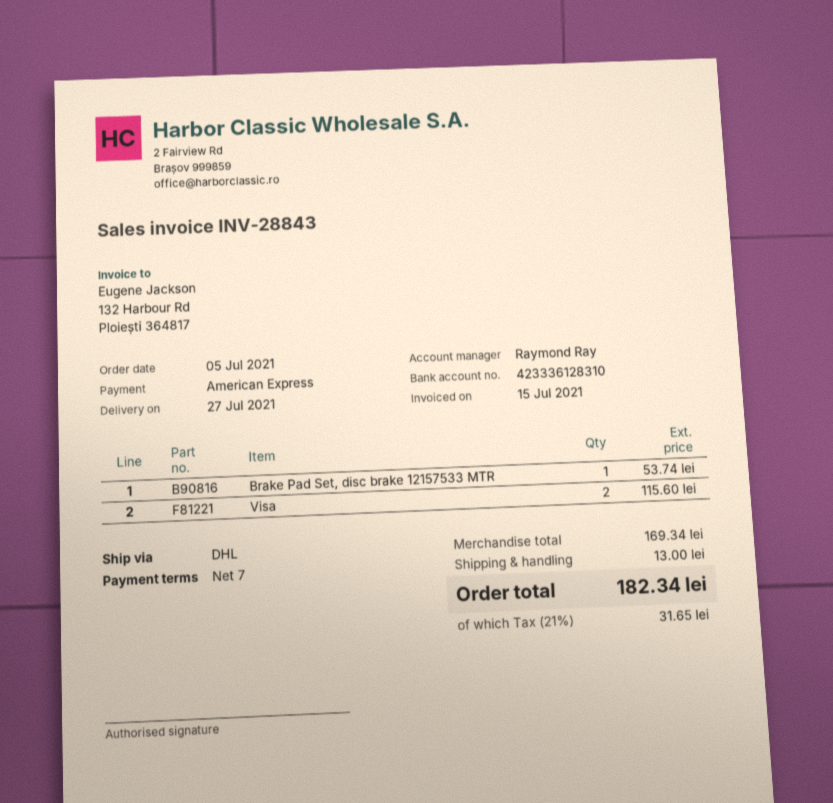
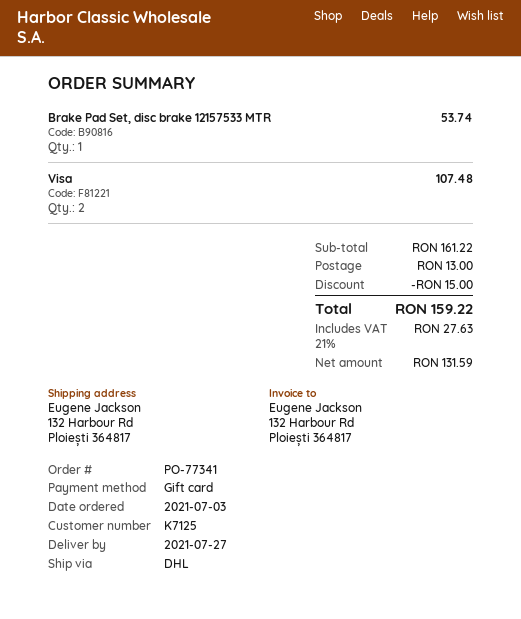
order date: 2021-07-05 -> 2021-07-03
payment method: American Express -> gift card
Visa: 2 for 115.60 -> 2 for 107.48
subtotal: 169.34 -> 161.22
discount: none -> 15.00
tax: 21% = 31.65 -> 21% = 27.63
total: 182.34 -> 159.22

